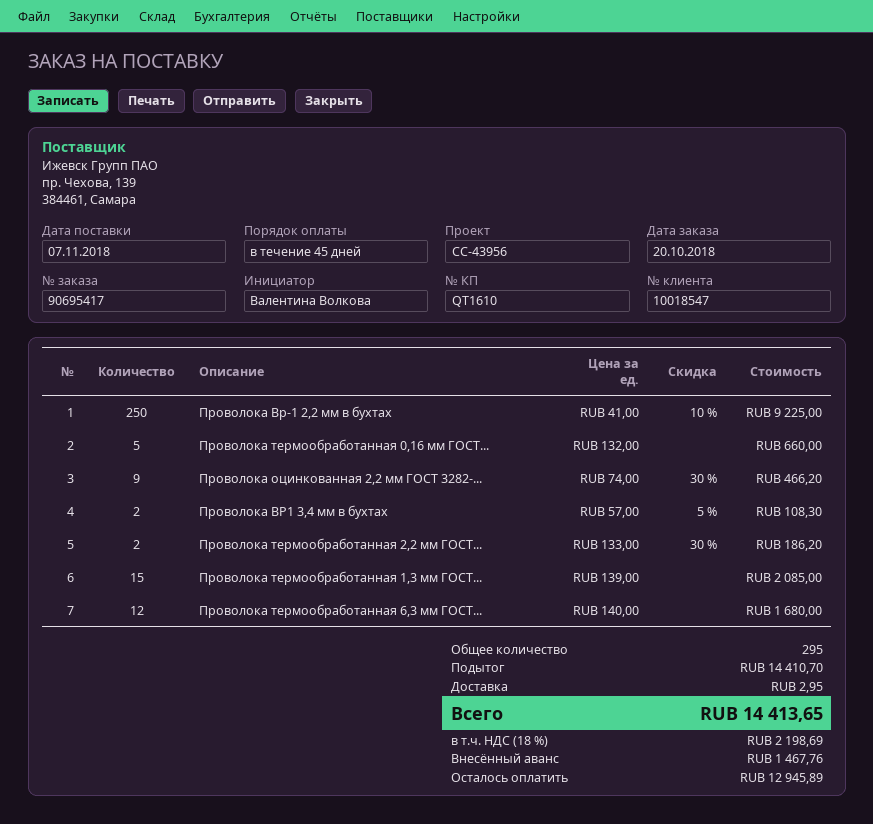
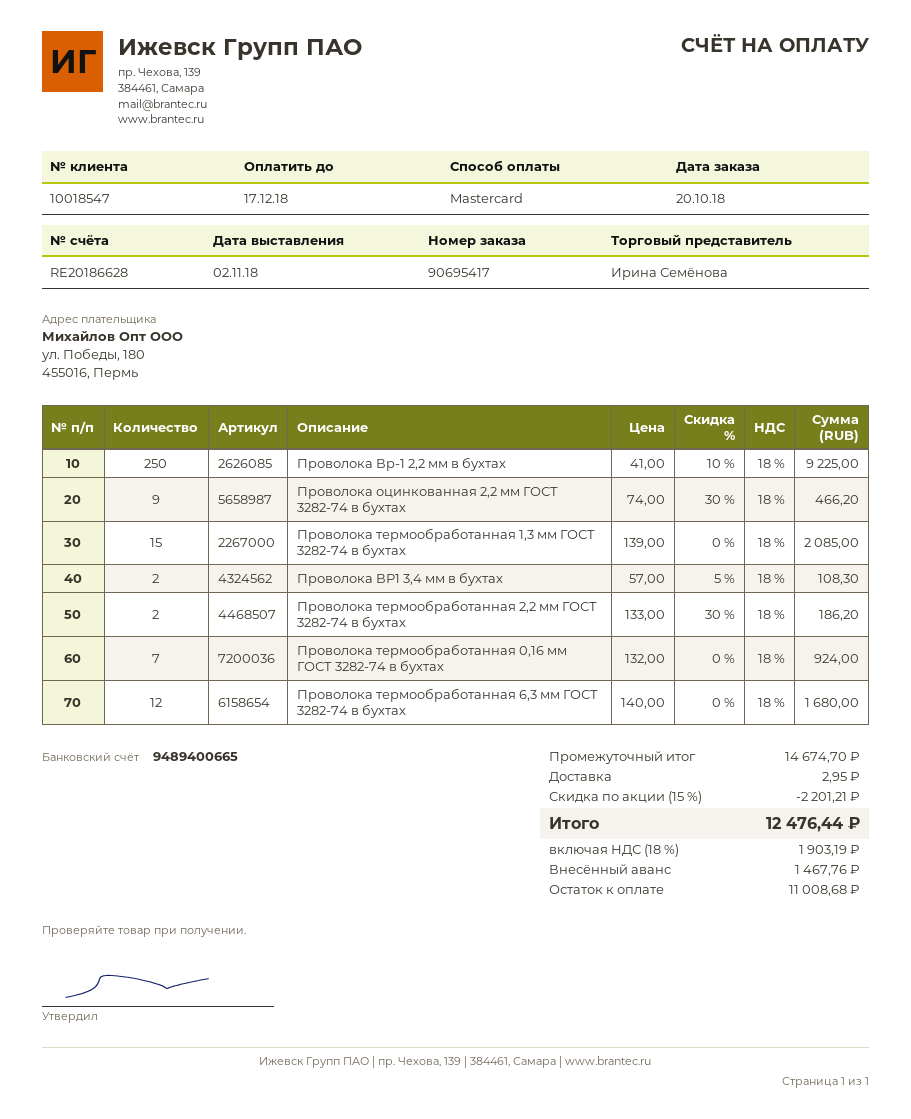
Проволока термообработанная 0,16 мм ГОСТ...: 5 x 132.00 = 660.00 -> 7 x 132.00 = 924.00
subtotal: 14410.70 -> 14674.70
discount: none -> 15% = 2201.21
tax: 18% = 2198.69 -> 18% = 1903.19
total: 14413.65 -> 12476.44
balance: 12945.89 -> 11008.68

